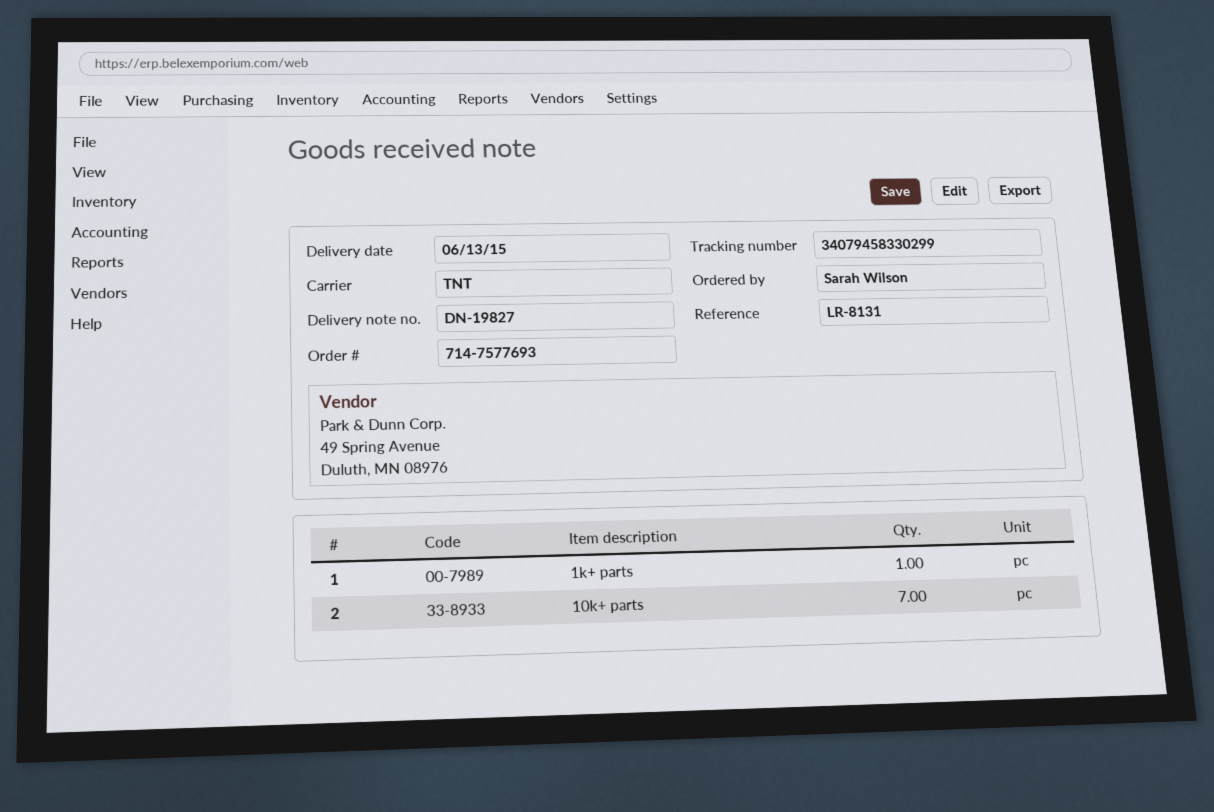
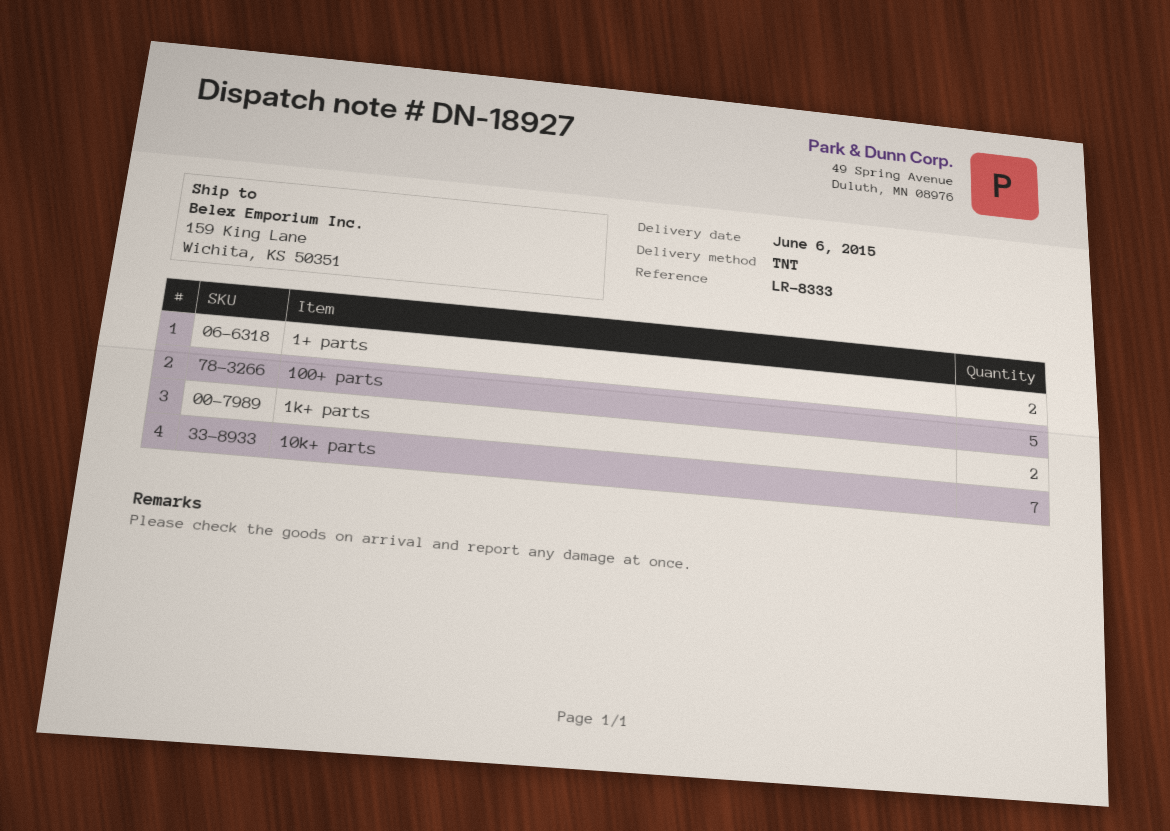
delivery note number: DN-19827 -> DN-18927
delivery date: 2015-06-13 -> 2015-06-06
reference: LR-8131 -> LR-8333
1k+ parts: 1 -> 2
1+ parts: none -> 2
100+ parts: none -> 5

